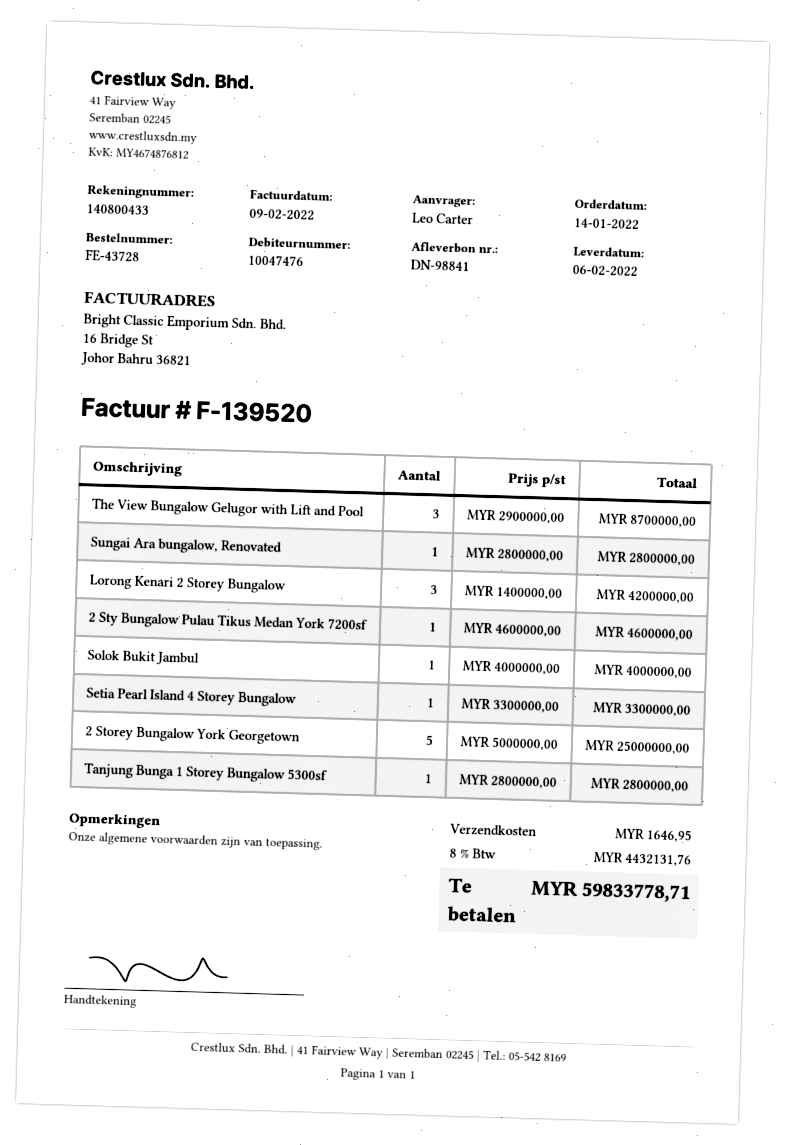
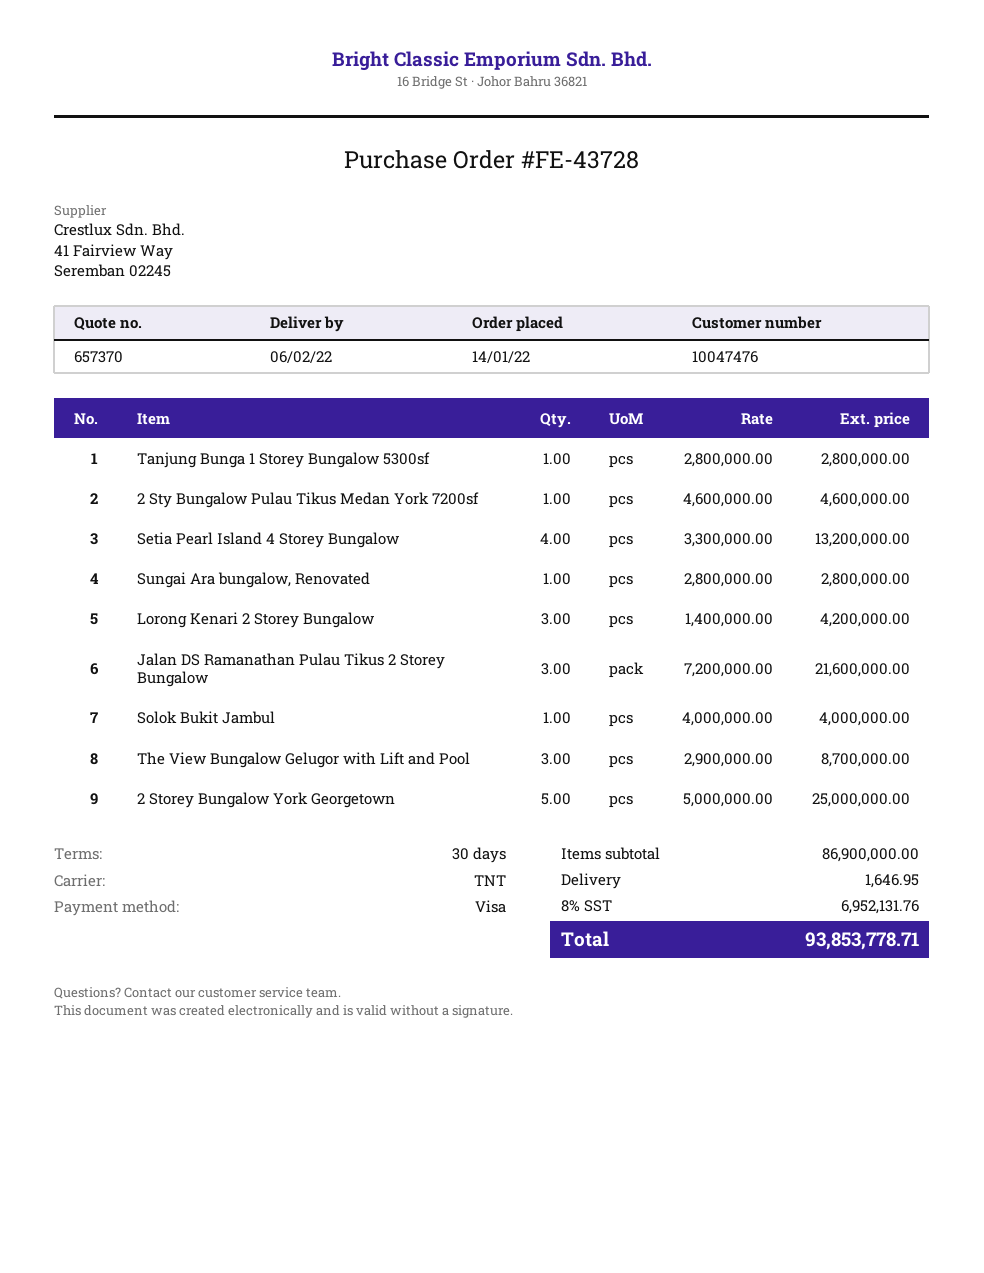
Setia Pearl Island 4 Storey Bungalow: 1 x 3300000.00 = 3300000.00 -> 4 x 3300000.00 = 13200000.00
Jalan DS Ramanathan Pulau Tikus 2 Storey Bungalow: none -> 3 x 7200000.00 = 21600000.00
tax: 8% = 4432131.76 -> 8% = 6952131.76
total: 59833778.71 -> 93853778.71

